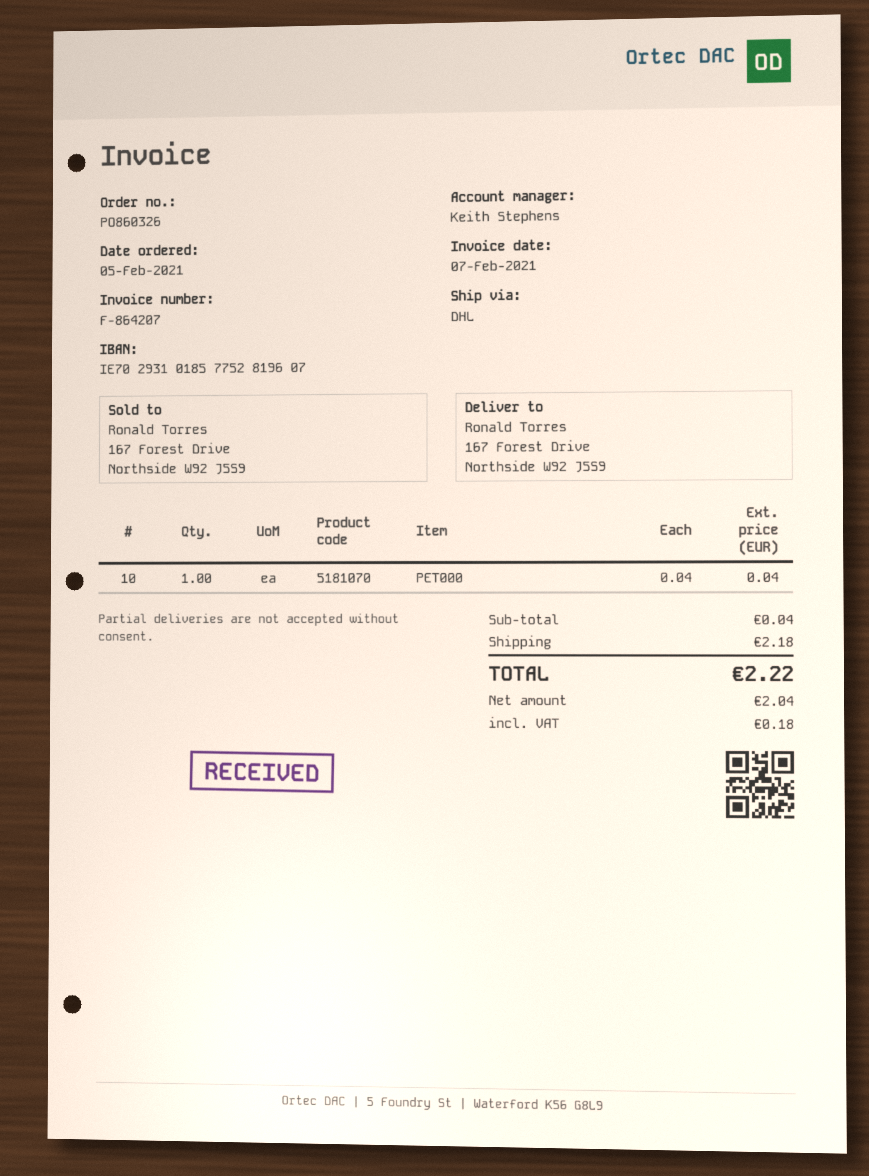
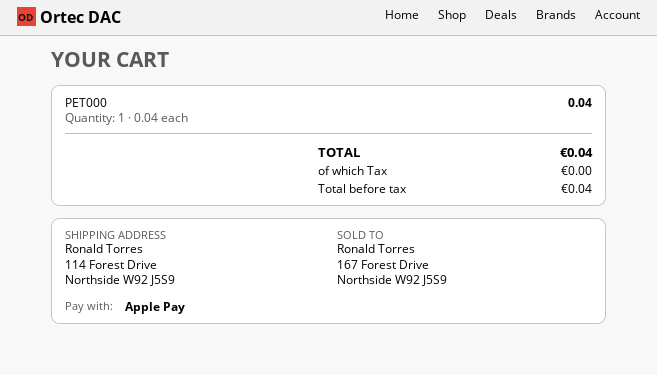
ship to: 167 Forest Drive, Northside W92 J5S9 -> 114 Forest Drive, Northside W92 J5S9
shipping: 2.18 -> none
net: 2.04 -> 0.04
tax: 0.18 -> 0.00
total: 2.22 -> 0.04

